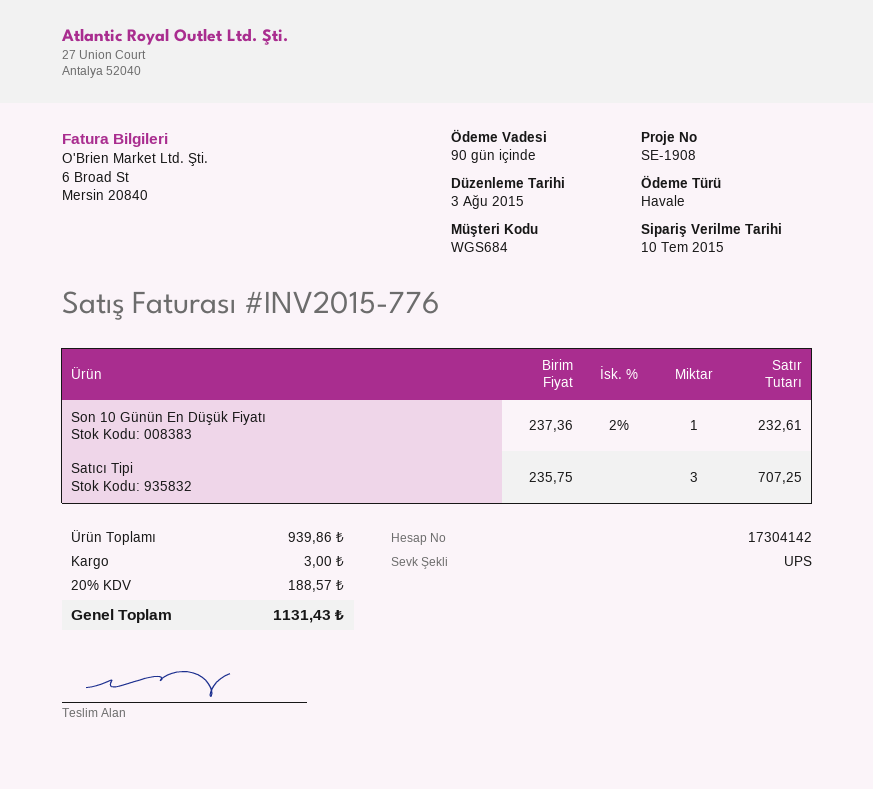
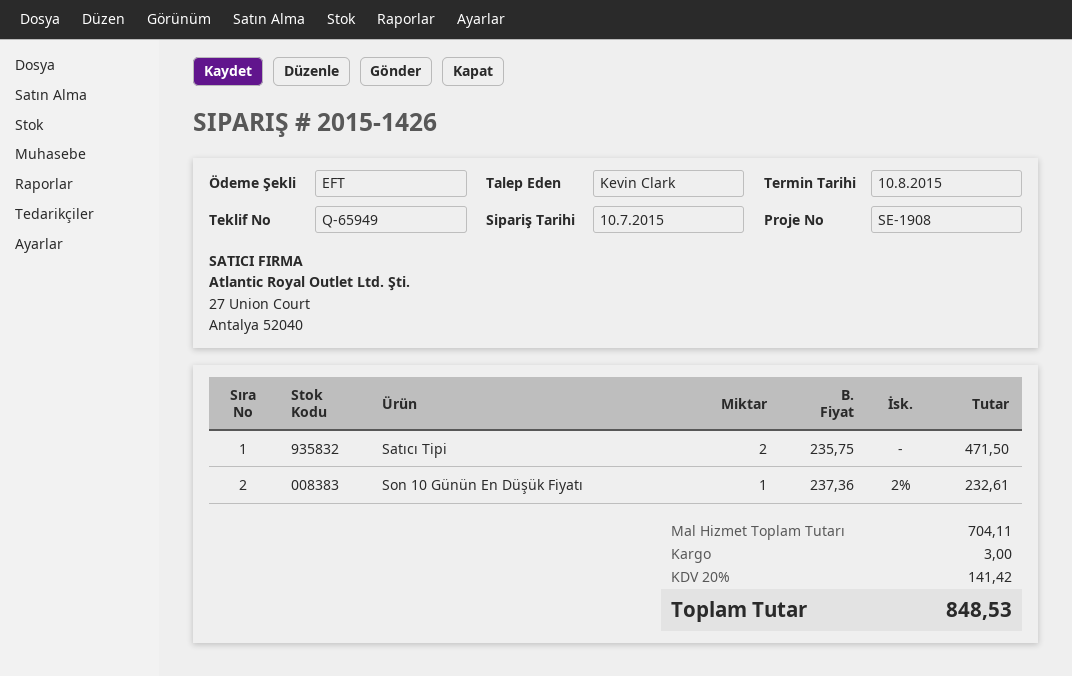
Satıcı Tipi: 3 x 235.75 = 707.25 -> 2 x 235.75 = 471.50
subtotal: 939.86 -> 704.11
tax: 20% = 188.57 -> 20% = 141.42
total: 1131.43 -> 848.53

